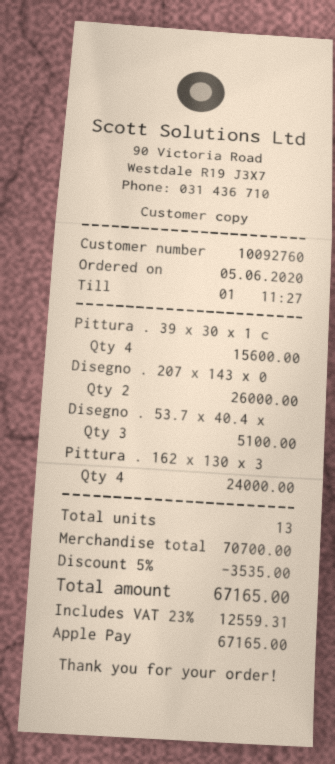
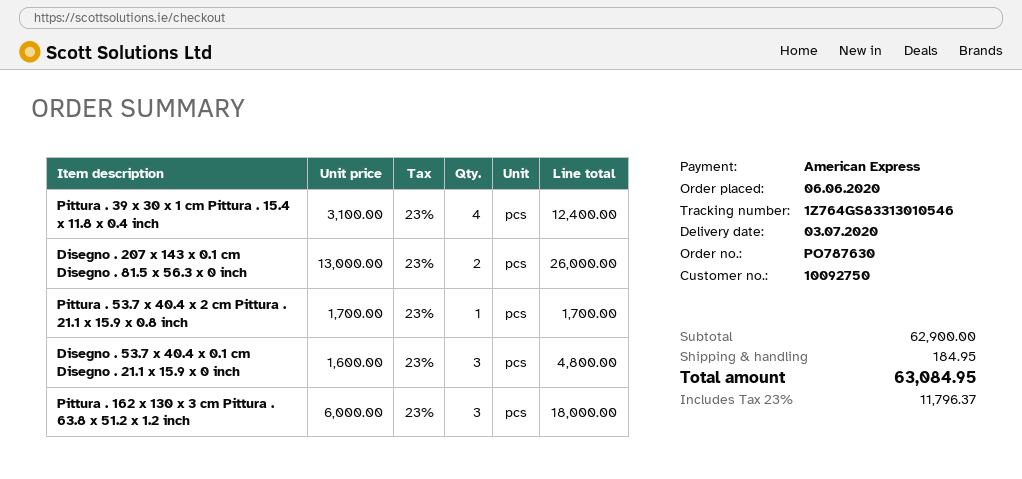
order date: 2020-06-05 -> 2020-06-06
customer number: 10092760 -> 10092750
payment method: Apple Pay -> American Express
Pittura . 39 x 30 x 1 c: 4 for 15600.00 -> 4 for 12400.00
Disegno . 53.7 x 40.4 x: 3 for 5100.00 -> 3 for 4800.00
Pittura . 162 x 130 x 3: 4 for 24000.00 -> 3 for 18000.00
Pittura . 53.7 x 40.4 x 2 cm Pittura . 21.1 x 15.9 x 0.8 inch: none -> 1 for 1700.00
subtotal: 70700.00 -> 62900.00
discount: 5% = 3535.00 -> none
shipping: none -> 184.95
tax: 23% = 12559.31 -> 23% = 11796.37
total: 67165.00 -> 63084.95

